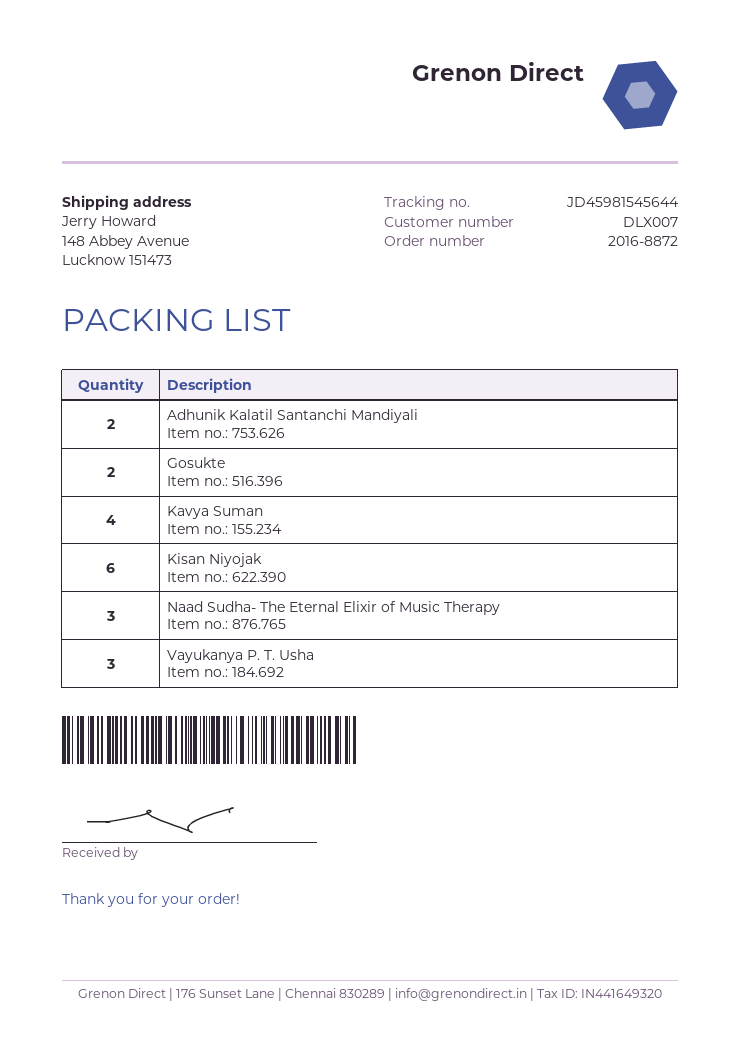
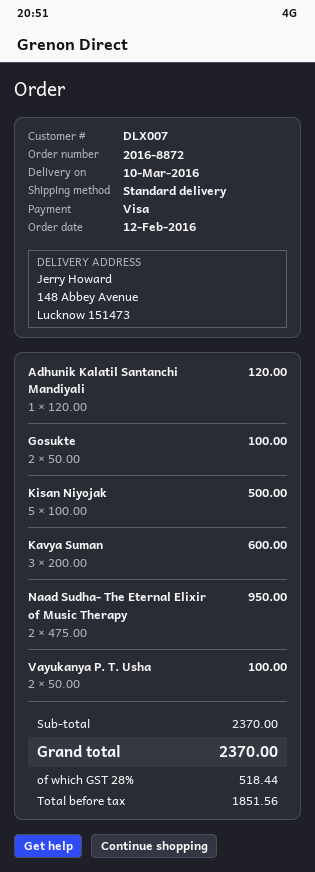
Adhunik Kalatil Santanchi Mandiyali: 2 -> 1
Kavya Suman: 4 -> 3
Kisan Niyojak: 6 -> 5
Naad Sudha- The Eternal Elixir of Music Therapy: 3 -> 2
Vayukanya P. T. Usha: 3 -> 2

